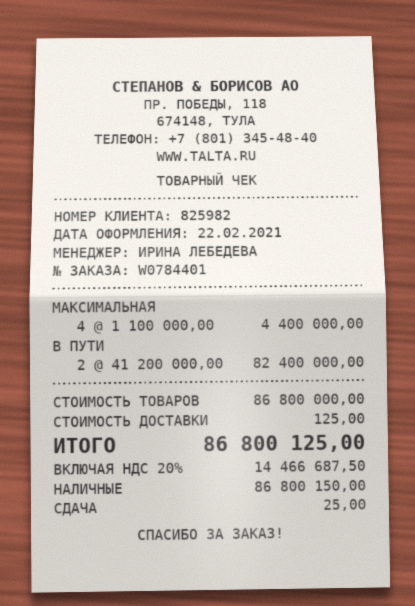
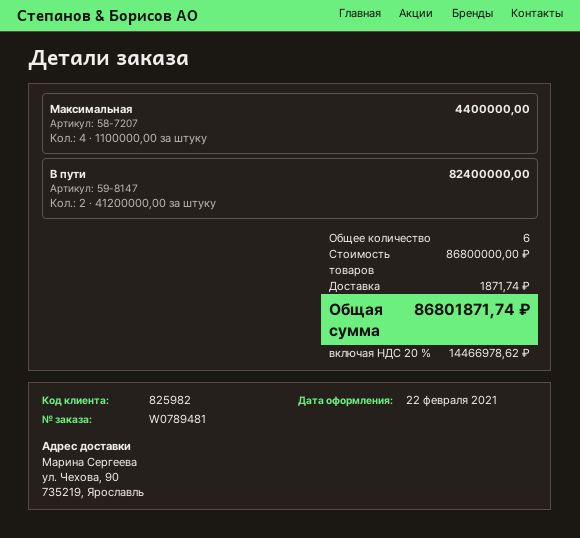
order number: W0784401 -> W0789481
shipping: 125.00 -> 1871.74
tax: 20% = 14466687.50 -> 20% = 14466978.62
total: 86800125.00 -> 86801871.74

